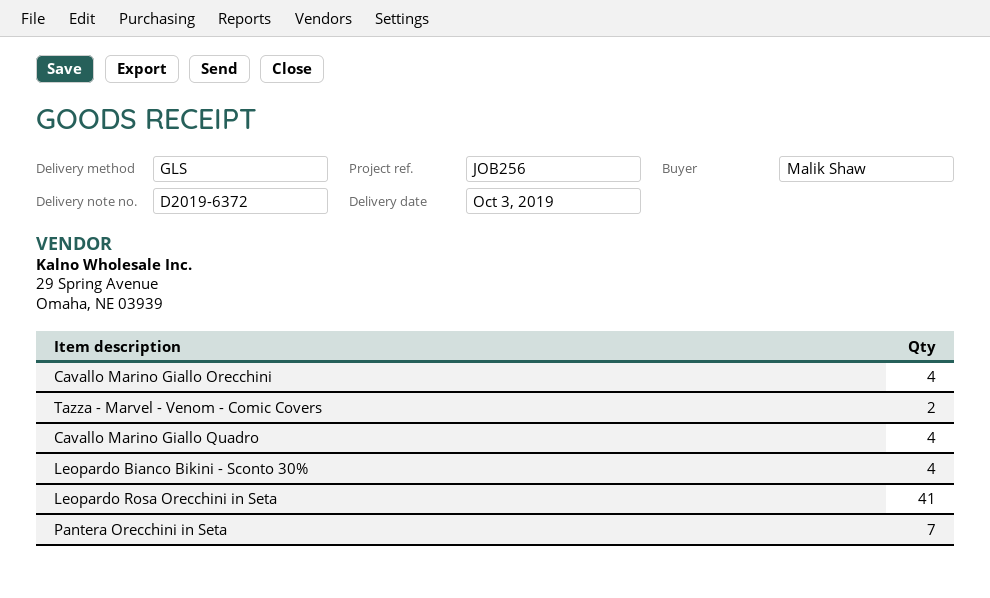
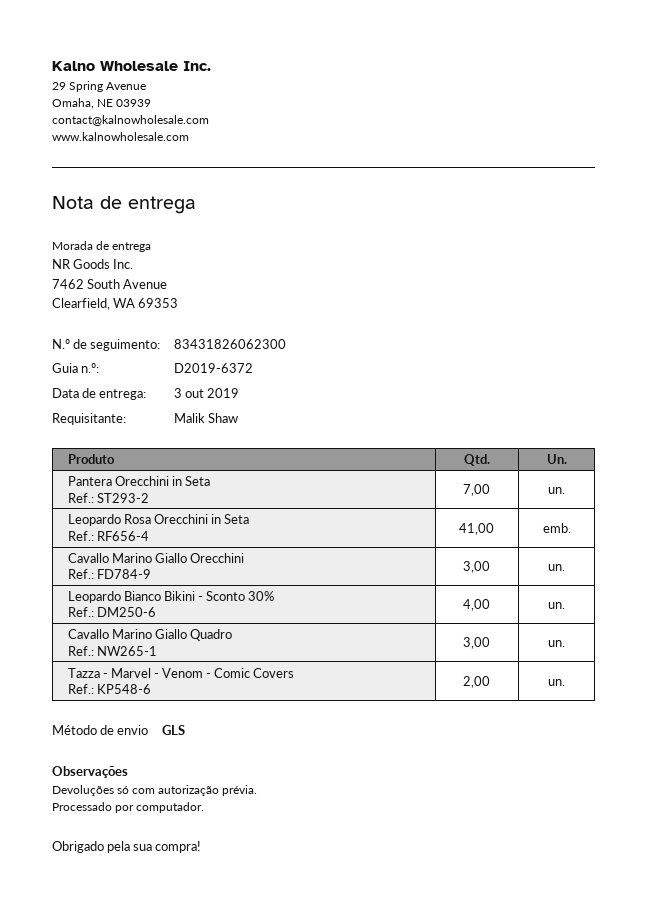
Cavallo Marino Giallo Orecchini: 4 -> 3
Cavallo Marino Giallo Quadro: 4 -> 3

